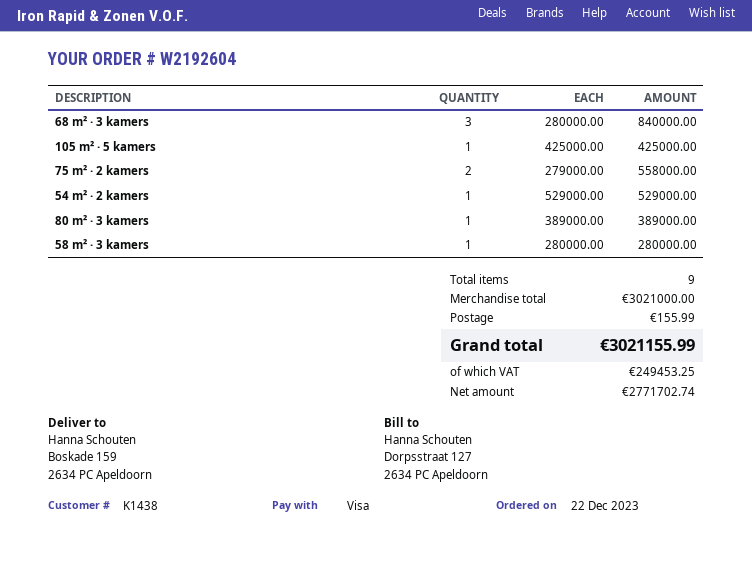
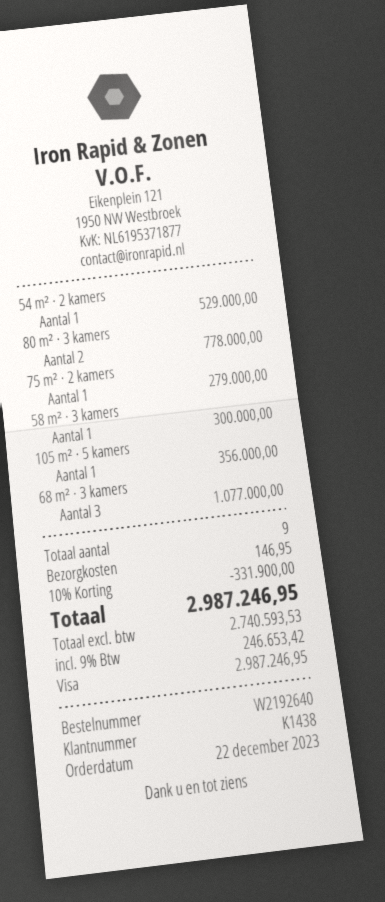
order number: W2192604 -> W2192640
68 m² · 3 kamers: 3 for 840000.00 -> 3 for 1077000.00
105 m² · 5 kamers: 1 for 425000.00 -> 1 for 356000.00
75 m² · 2 kamers: 2 for 558000.00 -> 1 for 279000.00
80 m² · 3 kamers: 1 for 389000.00 -> 2 for 778000.00
58 m² · 3 kamers: 1 for 280000.00 -> 1 for 300000.00
discount: none -> 10% = 331900.00
shipping: 155.99 -> 146.95
net: 2771702.74 -> 2740593.53
tax: 249453.25 -> 246653.42
total: 3021155.99 -> 2987246.95

